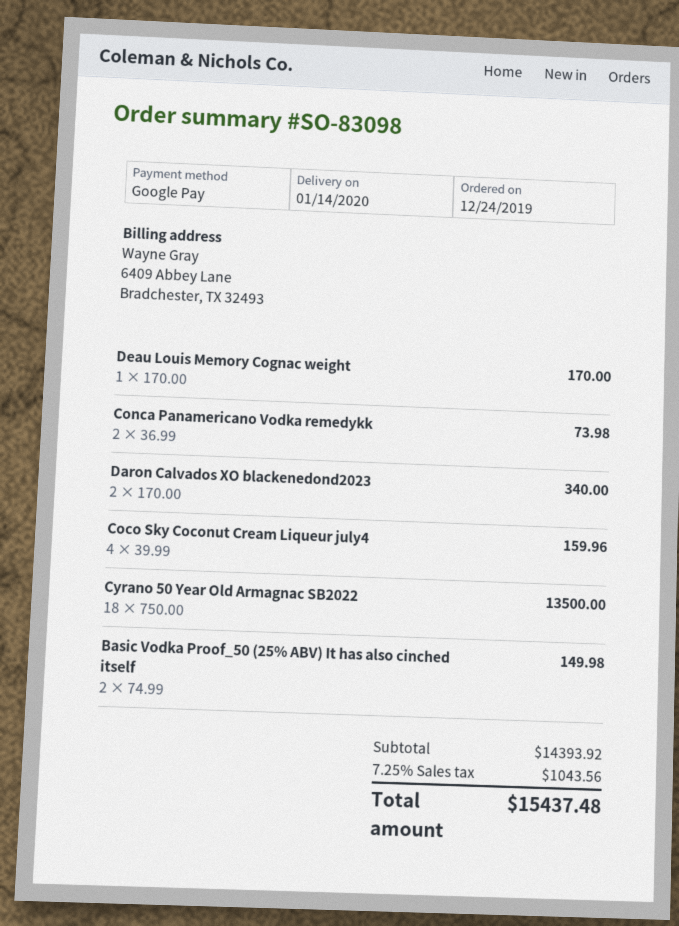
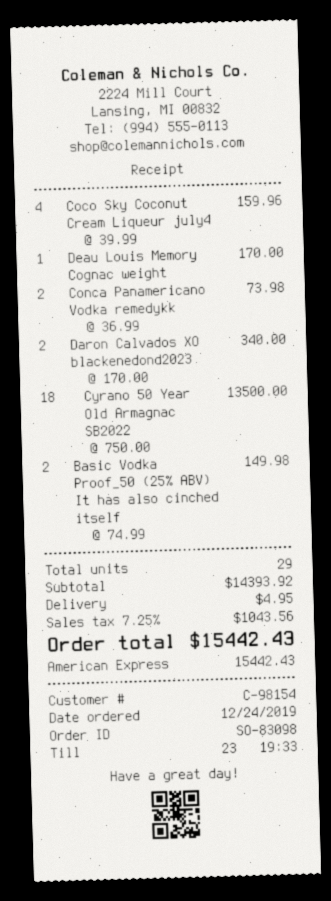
payment method: Google Pay -> American Express
shipping: none -> 4.95
total: 15437.48 -> 15442.43

